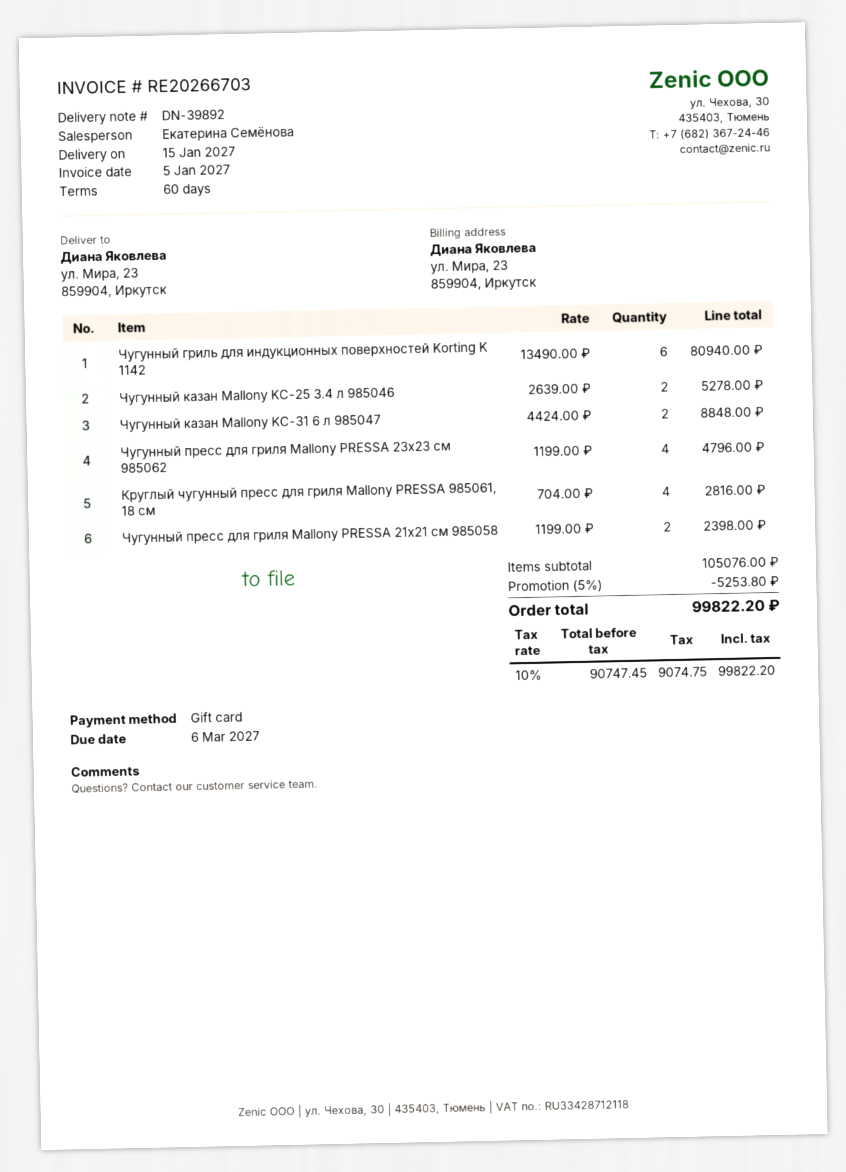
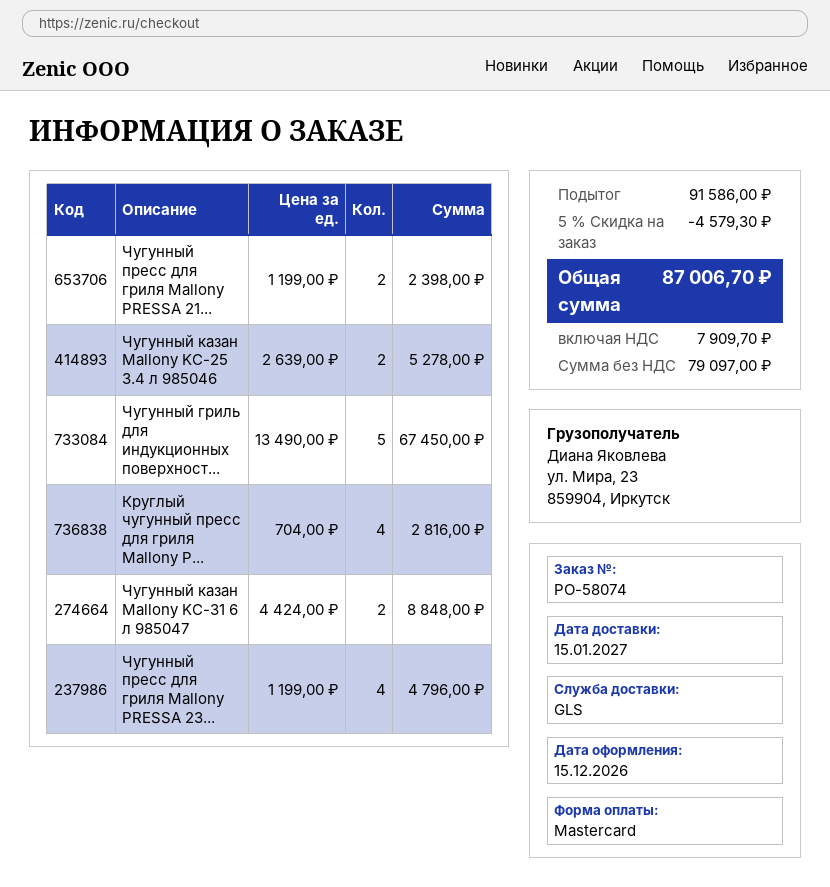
payment method: gift card -> Mastercard
Чугунный гриль для индукционных поверхностей Korting K 1142: 6 x 13490.00 = 80940.00 -> 5 x 13490.00 = 67450.00
subtotal: 105076.00 -> 91586.00
discount: 5% = 5253.80 -> 5% = 4579.30
net: 90747.45 -> 79097.00
tax: 9074.75 -> 7909.70
total: 99822.20 -> 87006.70

